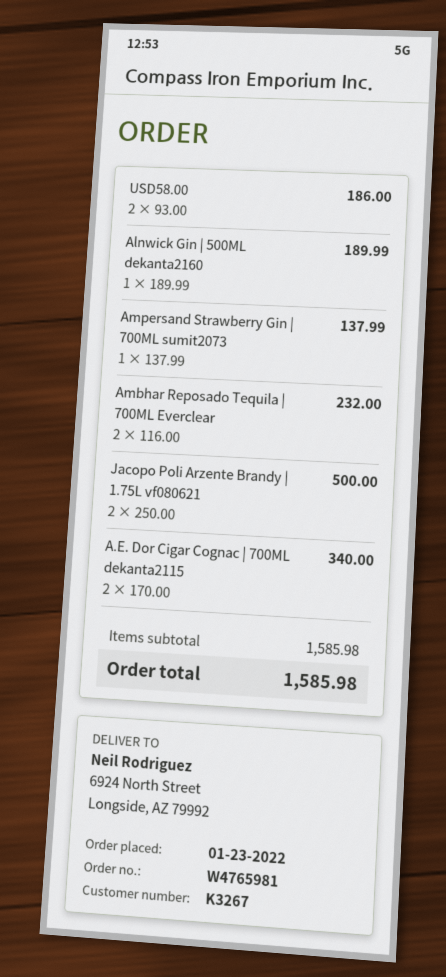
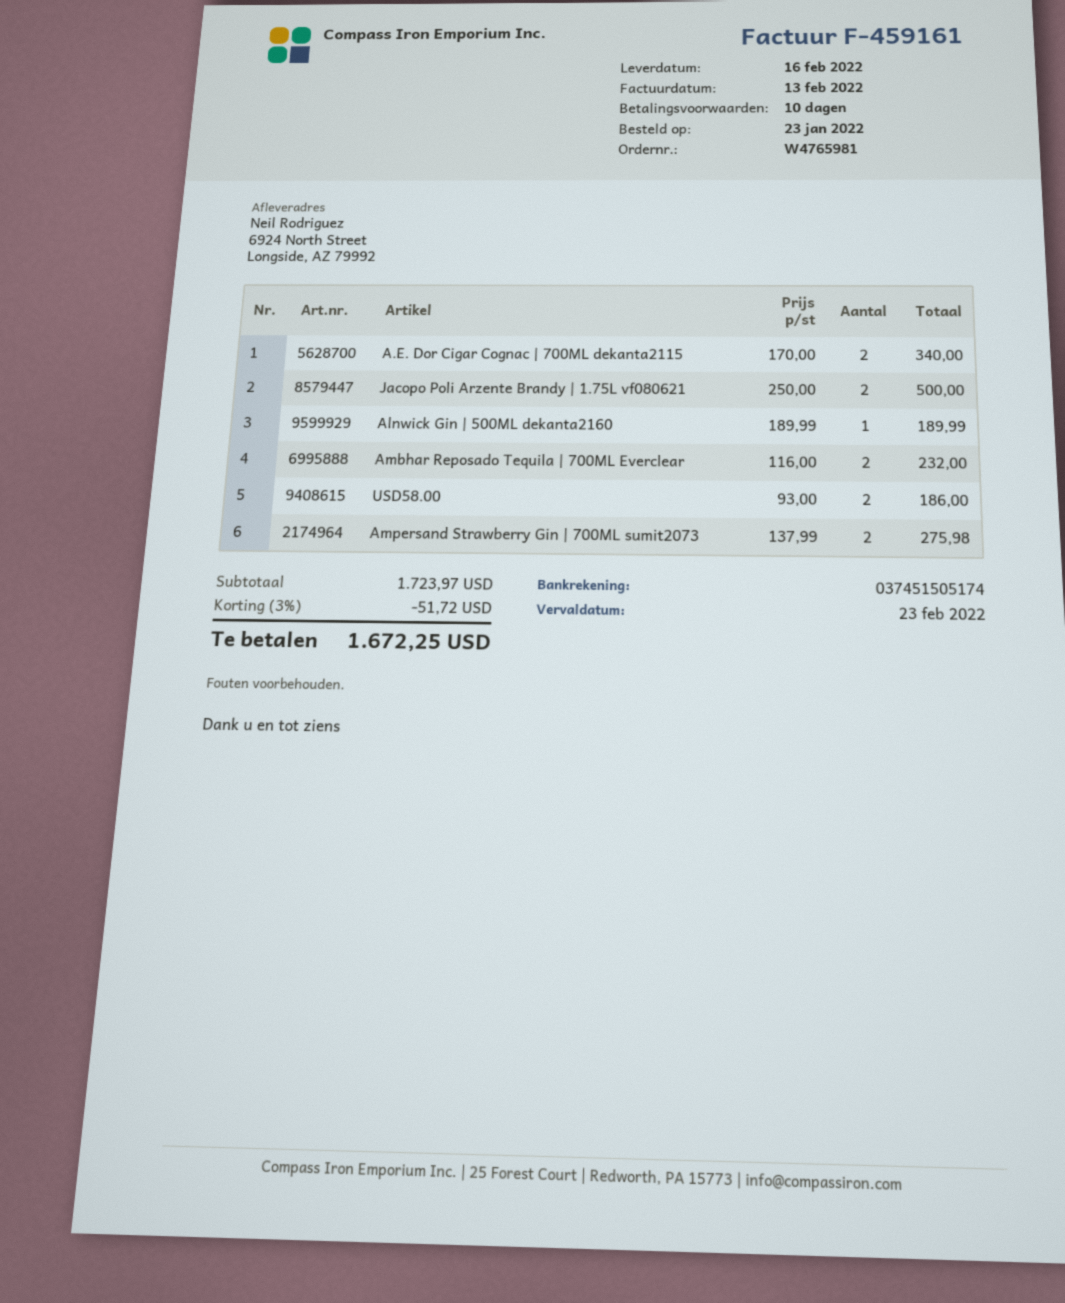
Ampersand Strawberry Gin | 700ML sumit2073: 1 x 137.99 = 137.99 -> 2 x 137.99 = 275.98
subtotal: 1585.98 -> 1723.97
discount: none -> 3% = 51.72
total: 1585.98 -> 1672.25

